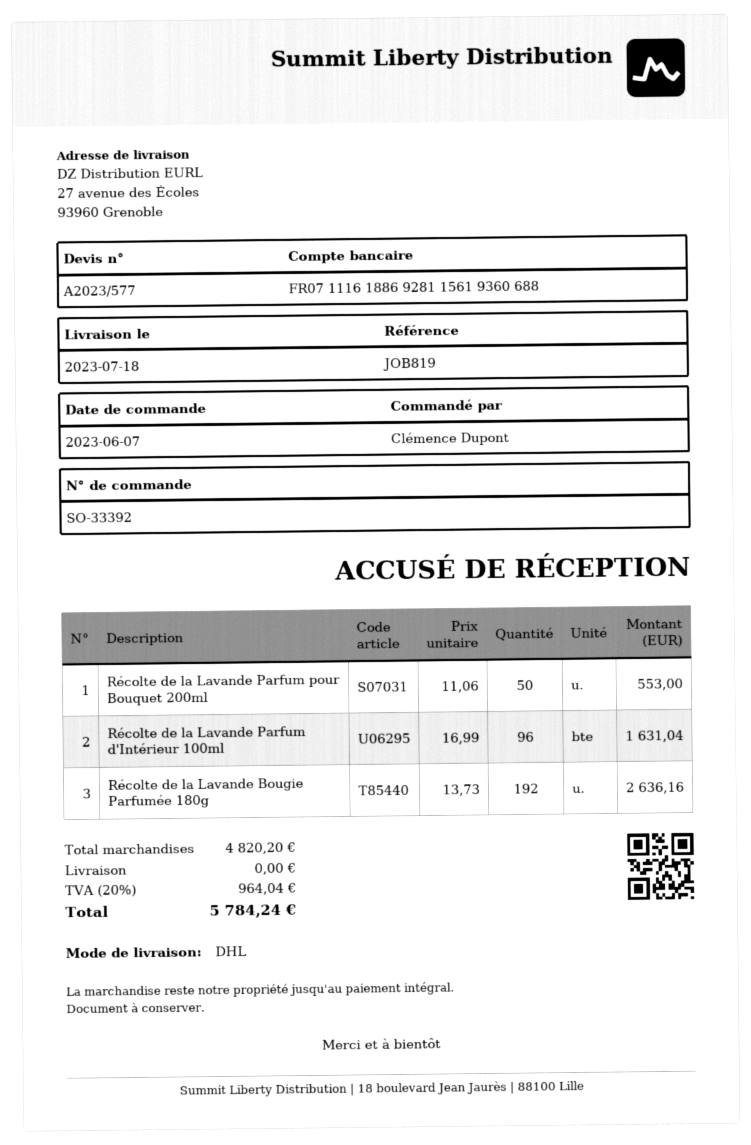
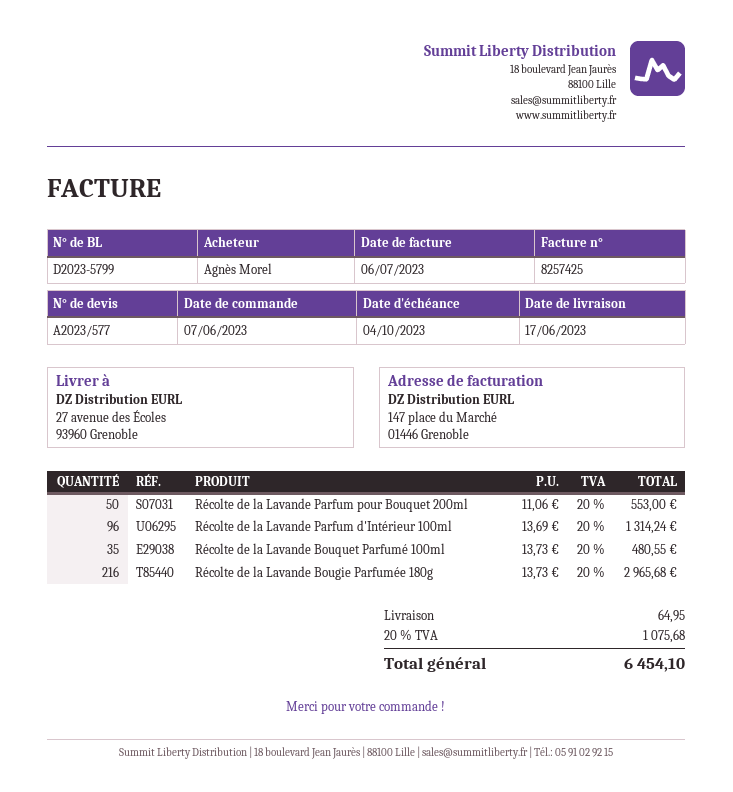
delivery date: 2023-07-18 -> 2023-06-17
ordered by: Clémence Dupont -> Agnès Morel
Récolte de la Lavande Parfum d'Intérieur 100ml: 96 x 16.99 = 1631.04 -> 96 x 13.69 = 1314.24
Récolte de la Lavande Bougie Parfumée 180g: 192 x 13.73 = 2636.16 -> 216 x 13.73 = 2965.68
Récolte de la Lavande Bouquet Parfumé 100ml: none -> 35 x 13.73 = 480.55
shipping: 0.00 -> 64.95
tax: 20% = 964.04 -> 20% = 1075.68
total: 5784.24 -> 6454.10

